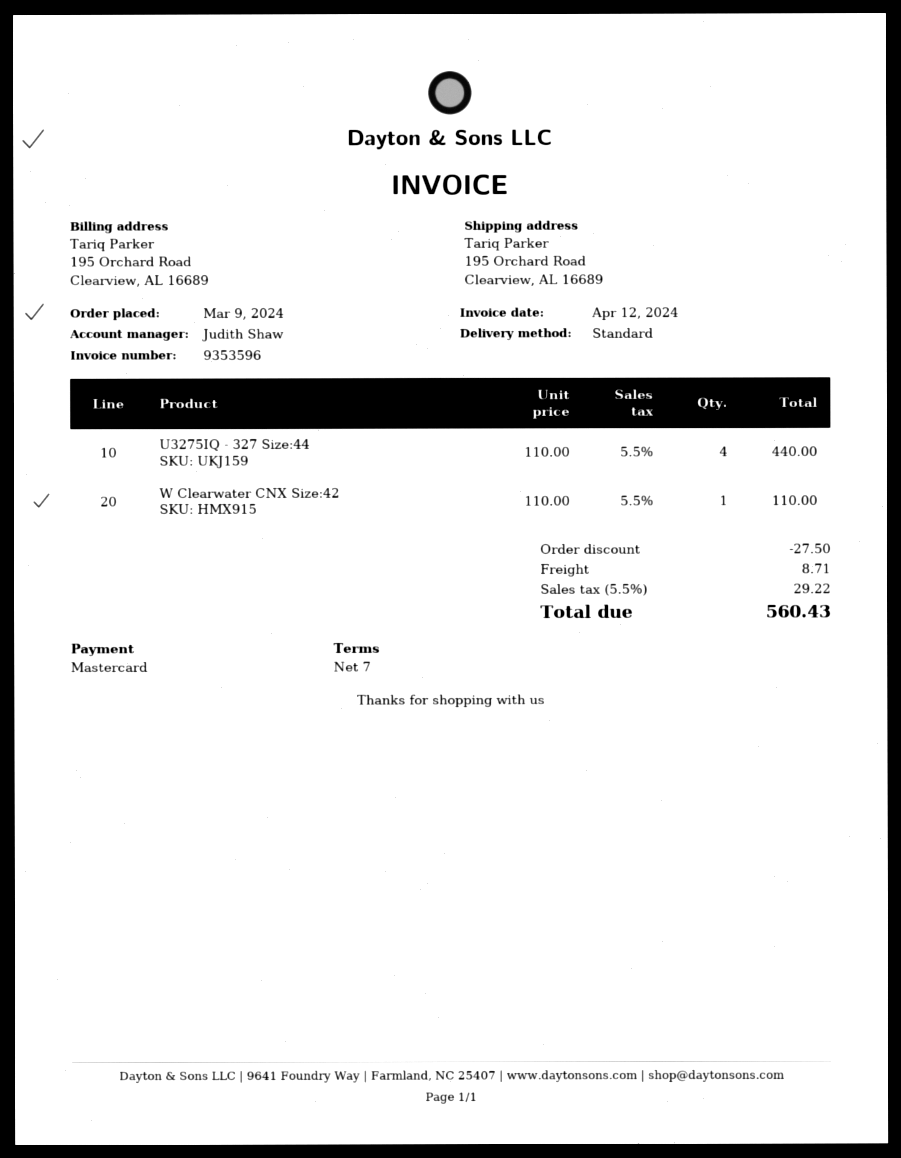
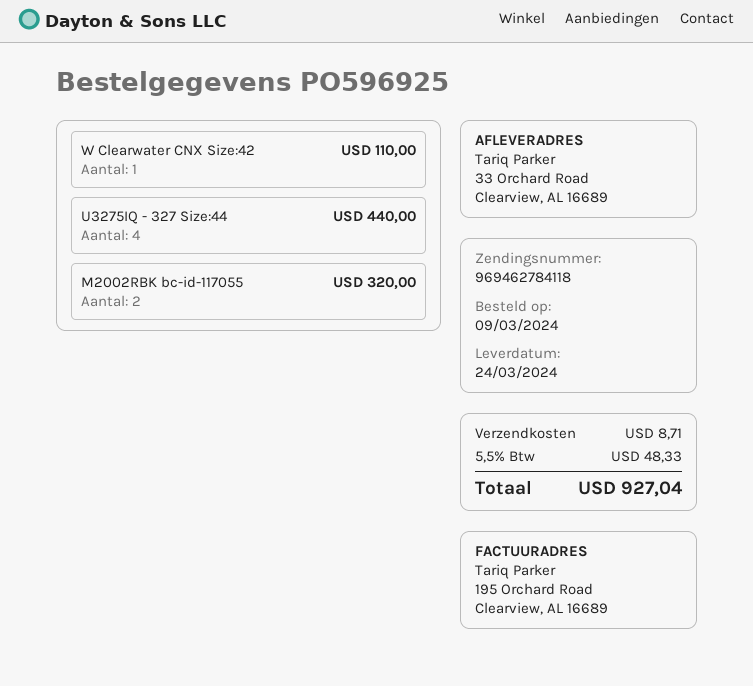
ship to: 195 Orchard Road, Clearview, AL 16689 -> 33 Orchard Road, Clearview, AL 16689
M2002RBK bc-id-117055: none -> 2 for 320.00
discount: 27.50 -> none
tax: 5.5% = 29.22 -> 5.5% = 48.33
total: 560.43 -> 927.04

